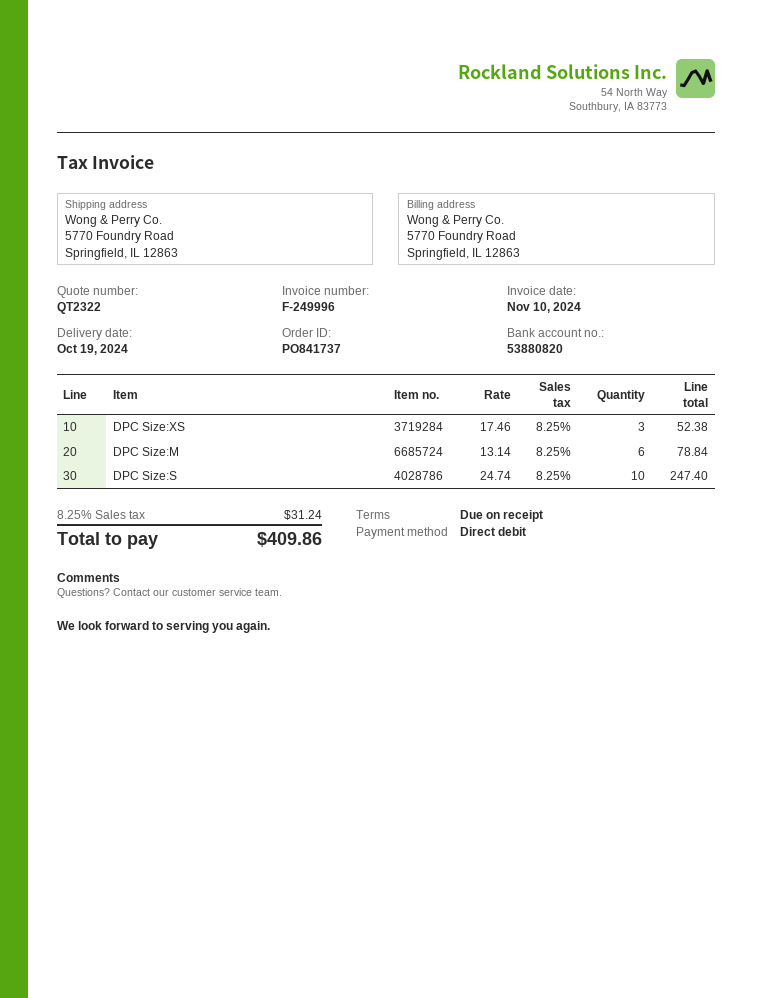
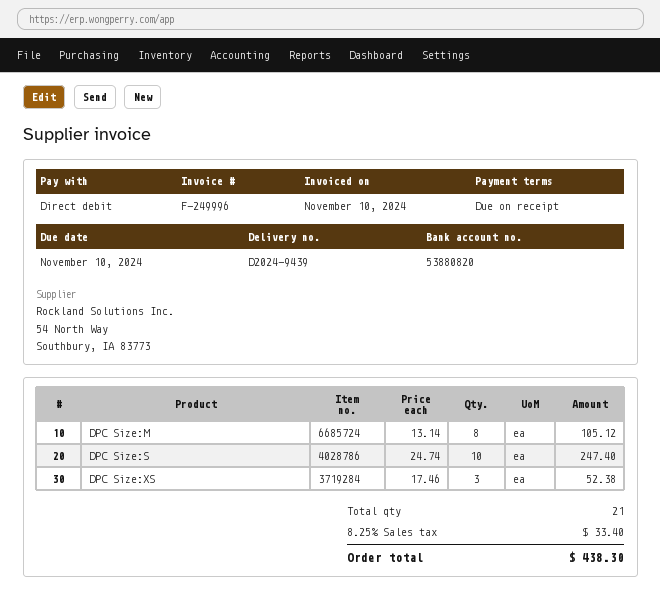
DPC Size:M: 6 x 13.14 = 78.84 -> 8 x 13.14 = 105.12
tax: 8.25% = 31.24 -> 8.25% = 33.40
total: 409.86 -> 438.30

